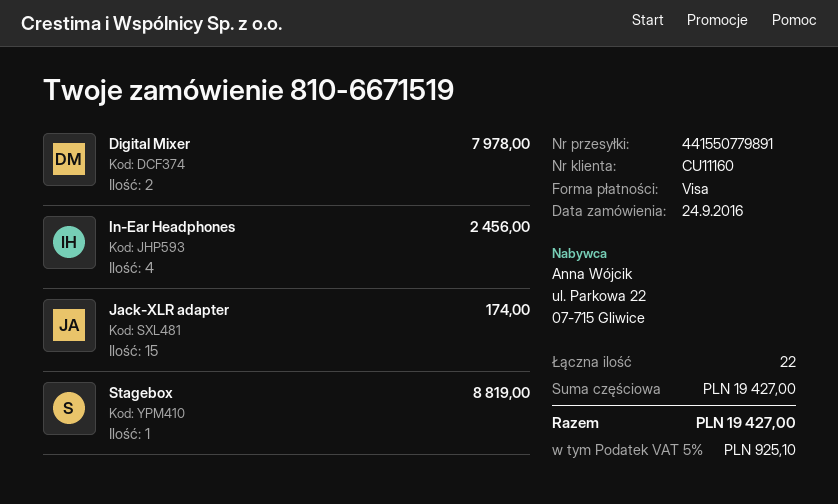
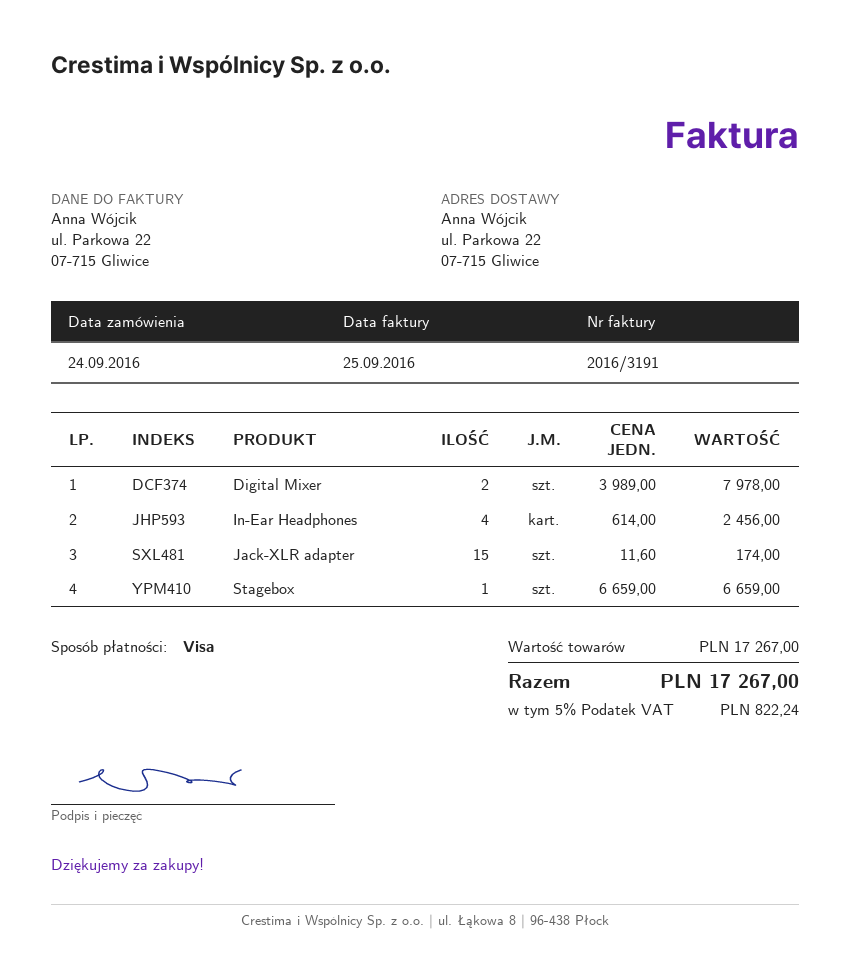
Stagebox: 1 for 8819.00 -> 1 for 6659.00
subtotal: 19427.00 -> 17267.00
tax: 5% = 925.10 -> 5% = 822.24
total: 19427.00 -> 17267.00

